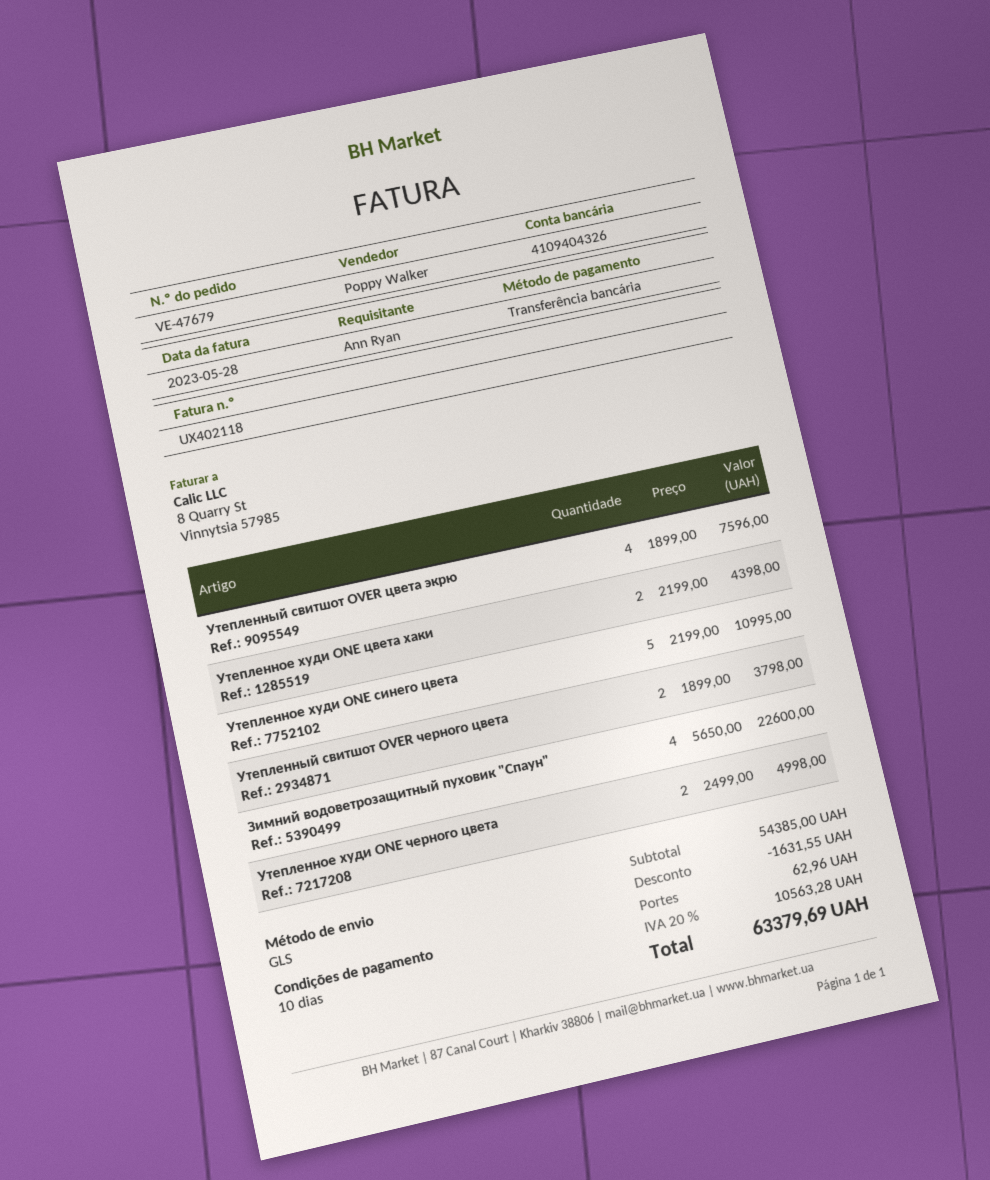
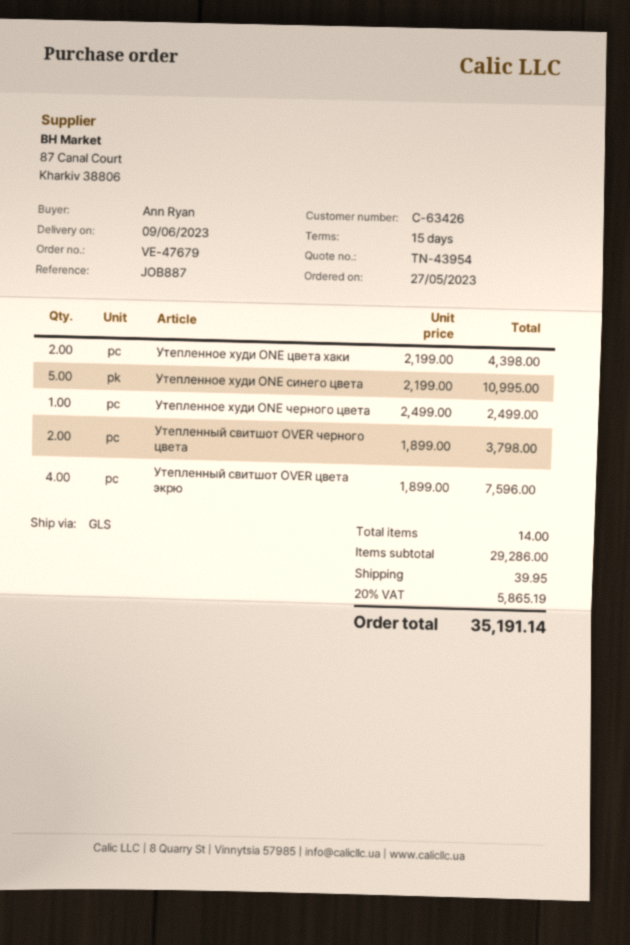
payment terms: 10 days -> 15 days
Зимний водоветрозащитный пуховик "Спаун": 4 x 5650.00 = 22600.00 -> none
Утепленное худи ONE черного цвета: 2 x 2499.00 = 4998.00 -> 1 x 2499.00 = 2499.00
subtotal: 54385.00 -> 29286.00
discount: 1631.55 -> none
shipping: 62.96 -> 39.95
tax: 20% = 10563.28 -> 20% = 5865.19
total: 63379.69 -> 35191.14

